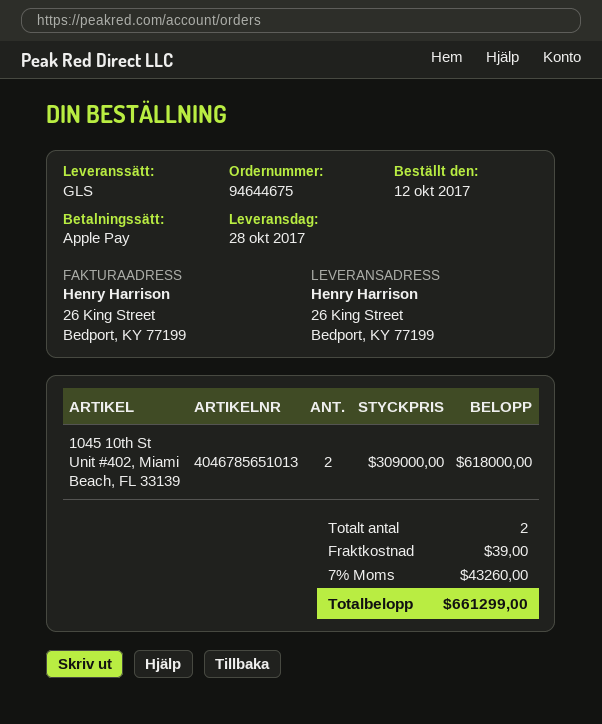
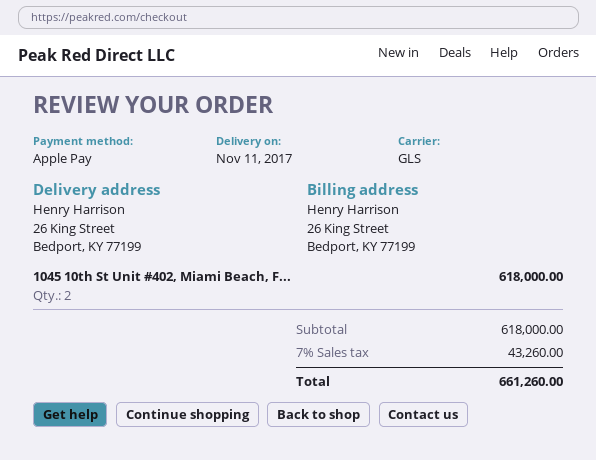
delivery date: 2017-10-28 -> 2017-11-11
shipping: 39.00 -> none
total: 661299.00 -> 661260.00

